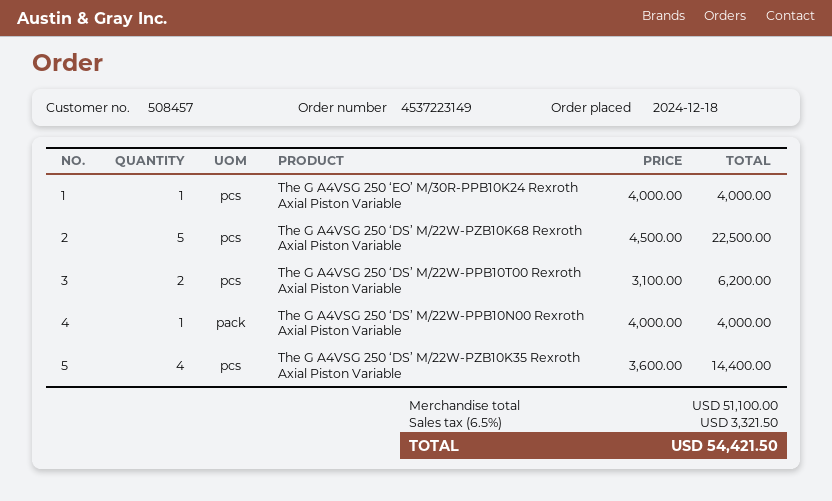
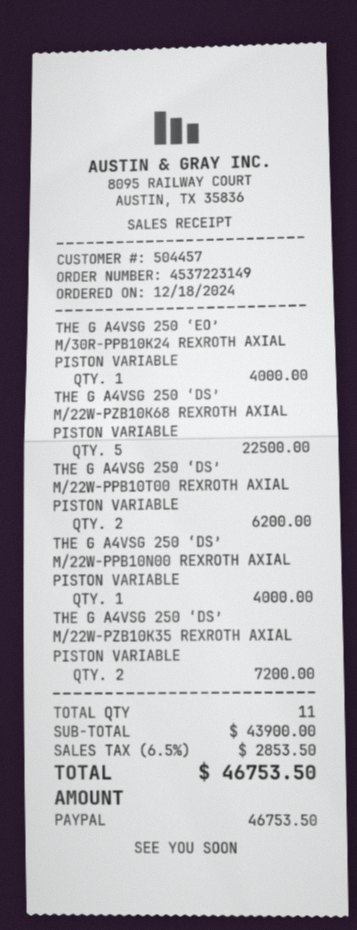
customer number: 508457 -> 504457
The G A4VSG 250 ‘DS’ M/22W-PZB10K35 Rexroth Axial Piston Variable: 4 for 14400.00 -> 2 for 7200.00
subtotal: 51100.00 -> 43900.00
tax: 6.5% = 3321.50 -> 6.5% = 2853.50
total: 54421.50 -> 46753.50

